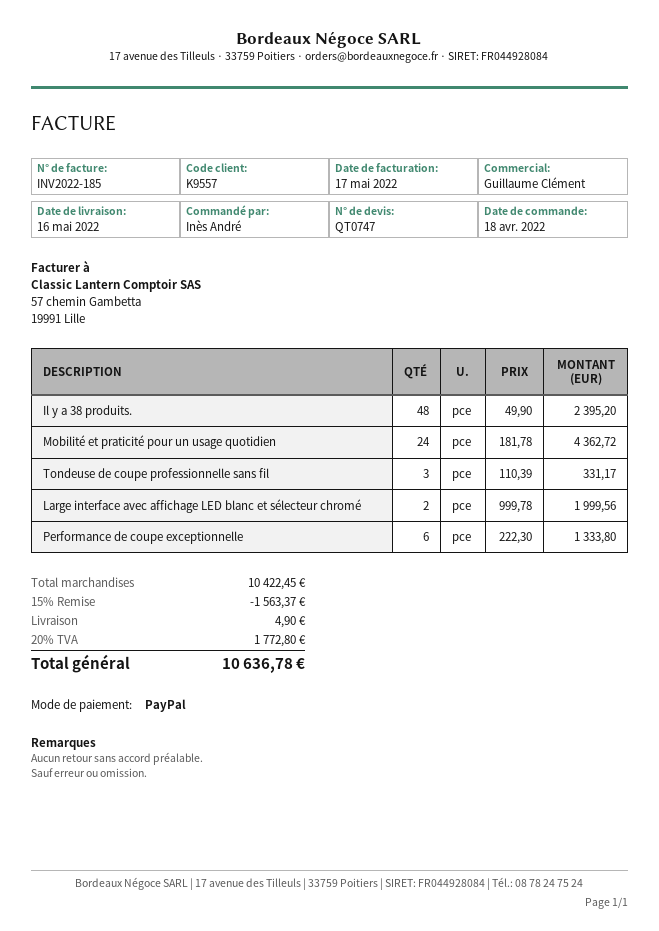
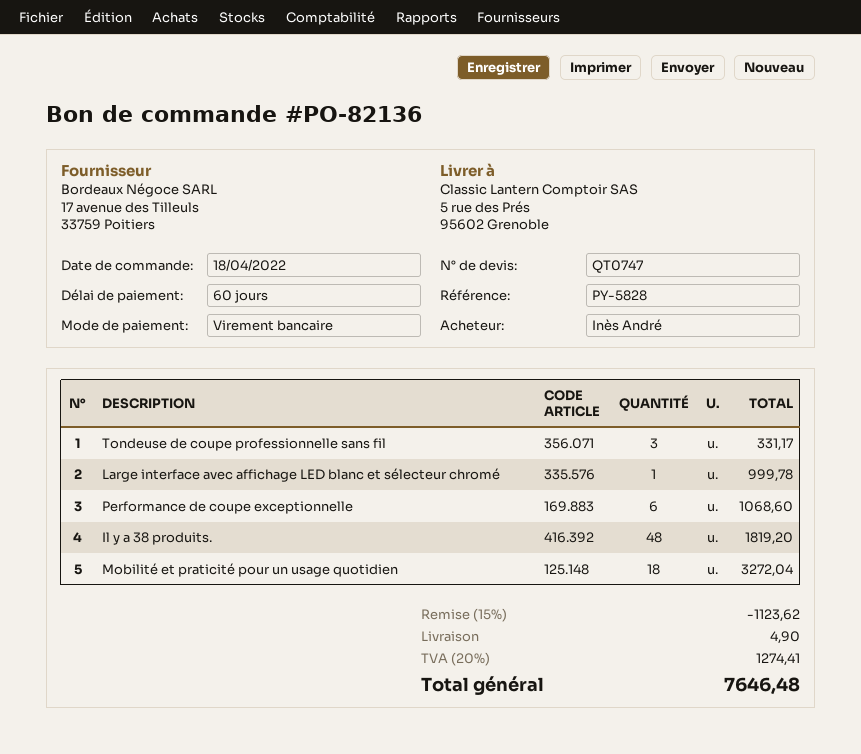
payment method: PayPal -> bank transfer
Il y a 38 produits.: 48 for 2395.20 -> 48 for 1819.20
Mobilité et praticité pour un usage quotidien: 24 for 4362.72 -> 18 for 3272.04
Large interface avec affichage LED blanc et sélecteur chromé: 2 for 1999.56 -> 1 for 999.78
Performance de coupe exceptionnelle: 6 for 1333.80 -> 6 for 1068.60
discount: 15% = 1563.37 -> 15% = 1123.62
tax: 20% = 1772.80 -> 20% = 1274.41
total: 10636.78 -> 7646.48

